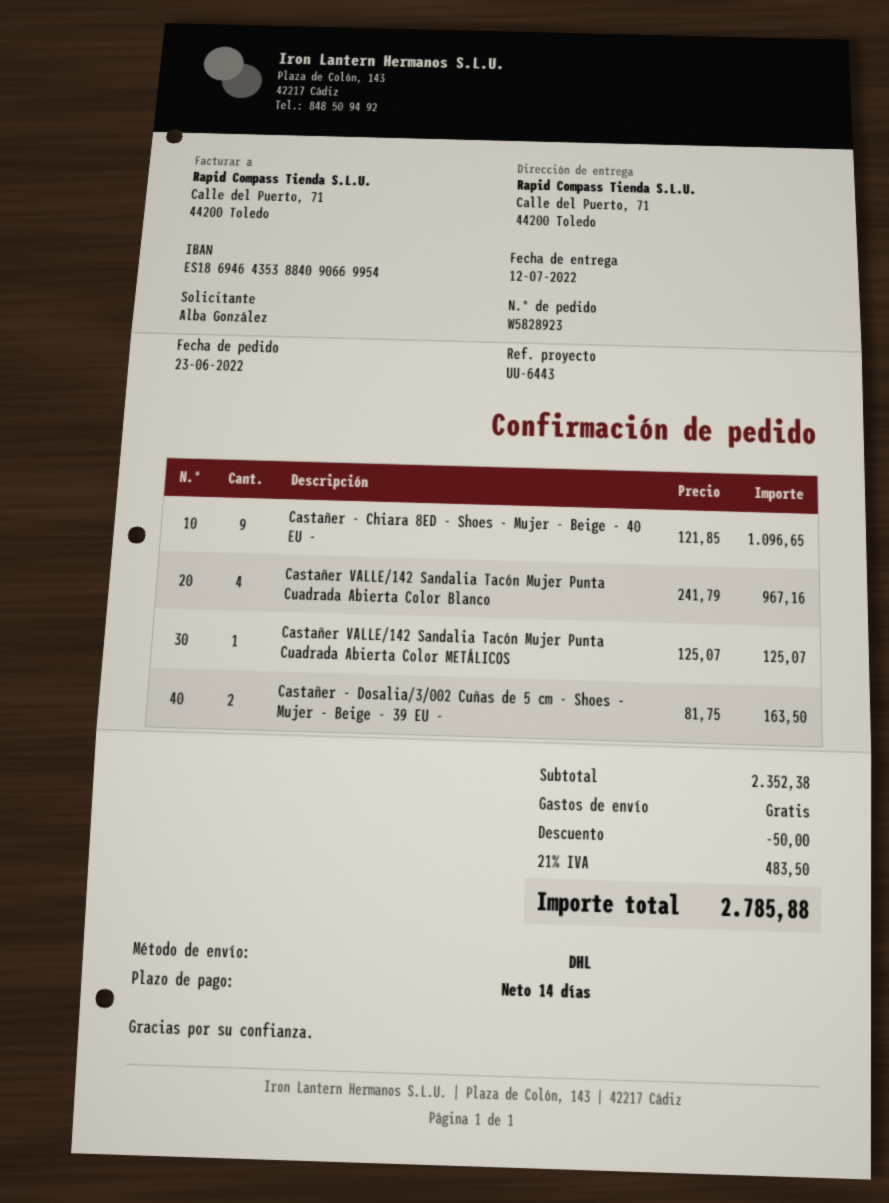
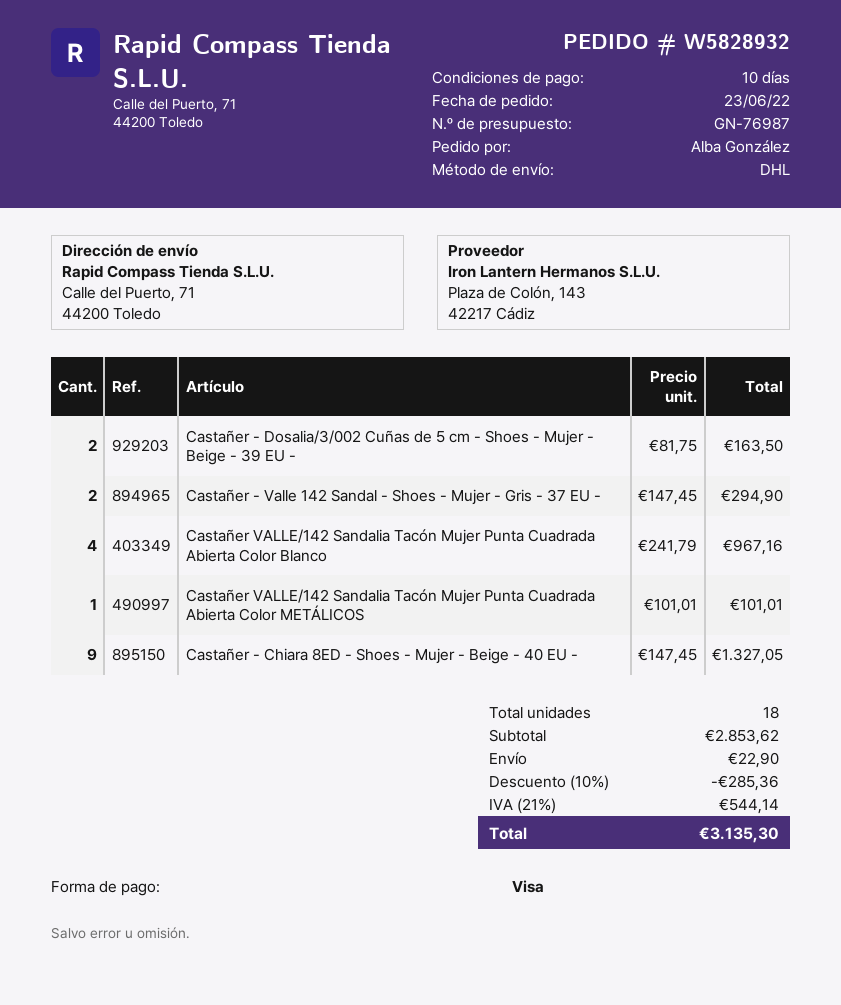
order number: W5828923 -> W5828932
payment terms: 14 days -> 10 days
Castañer - Chiara 8ED - Shoes - Mujer - Beige - 40 EU -: 9 x 121.85 = 1096.65 -> 9 x 147.45 = 1327.05
Castañer VALLE/142 Sandalia Tacón Mujer Punta Cuadrada Abierta Color METÁLICOS: 1 x 125.07 = 125.07 -> 1 x 101.01 = 101.01
Castañer - Valle 142 Sandal - Shoes - Mujer - Gris - 37 EU -: none -> 2 x 147.45 = 294.90
subtotal: 2352.38 -> 2853.62
discount: 50.00 -> 285.36
shipping: 0.00 -> 22.90
tax: 21% = 483.50 -> 21% = 544.14
total: 2785.88 -> 3135.30

